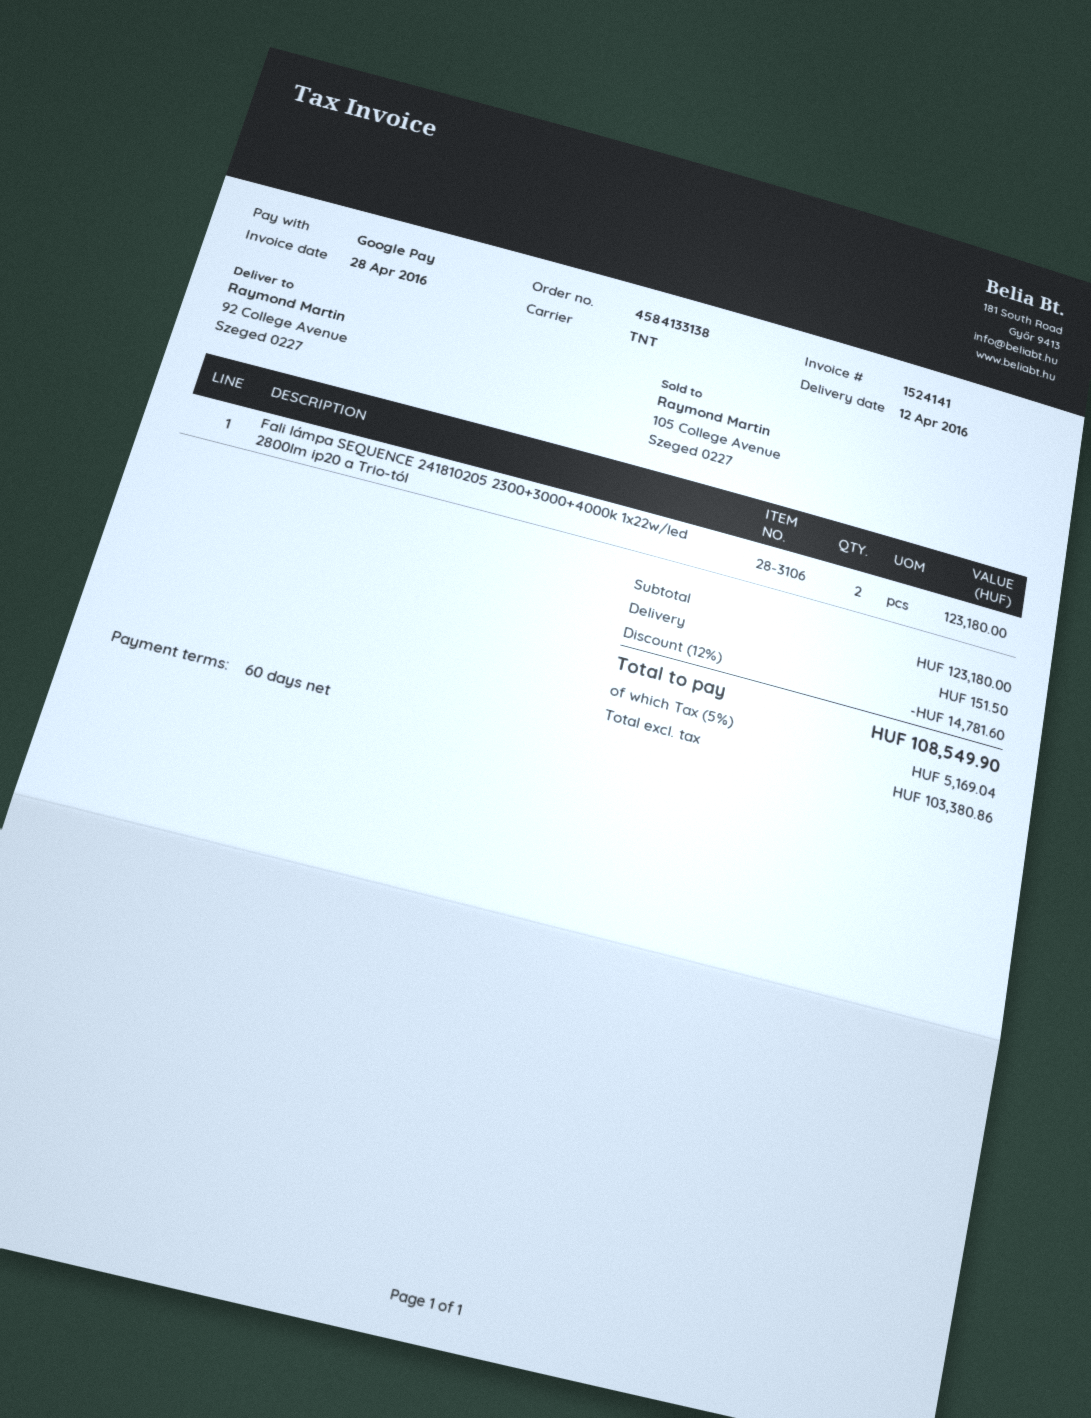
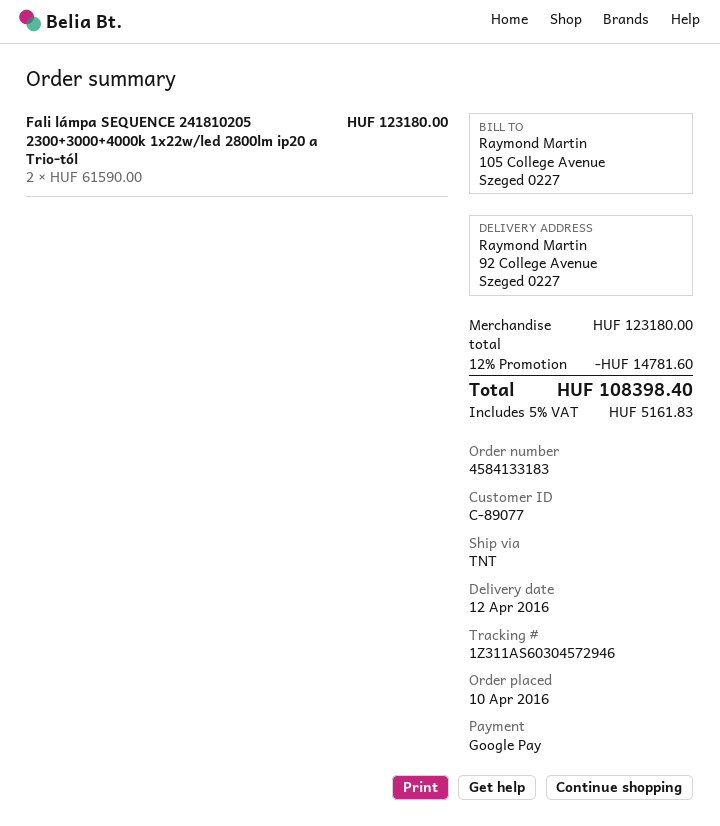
order number: 4584133138 -> 4584133183
shipping: 151.50 -> none
tax: 5% = 5169.04 -> 5% = 5161.83
total: 108549.90 -> 108398.40

